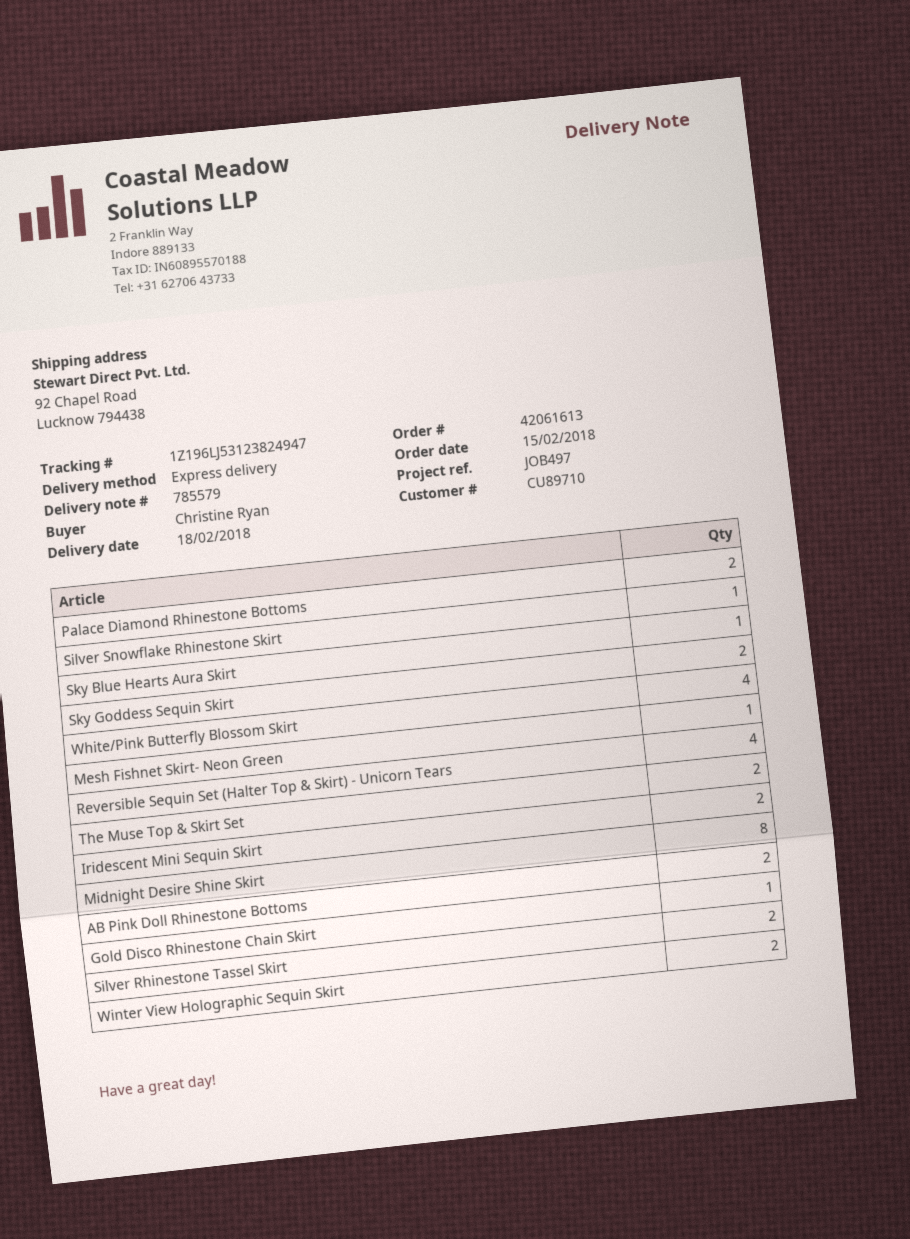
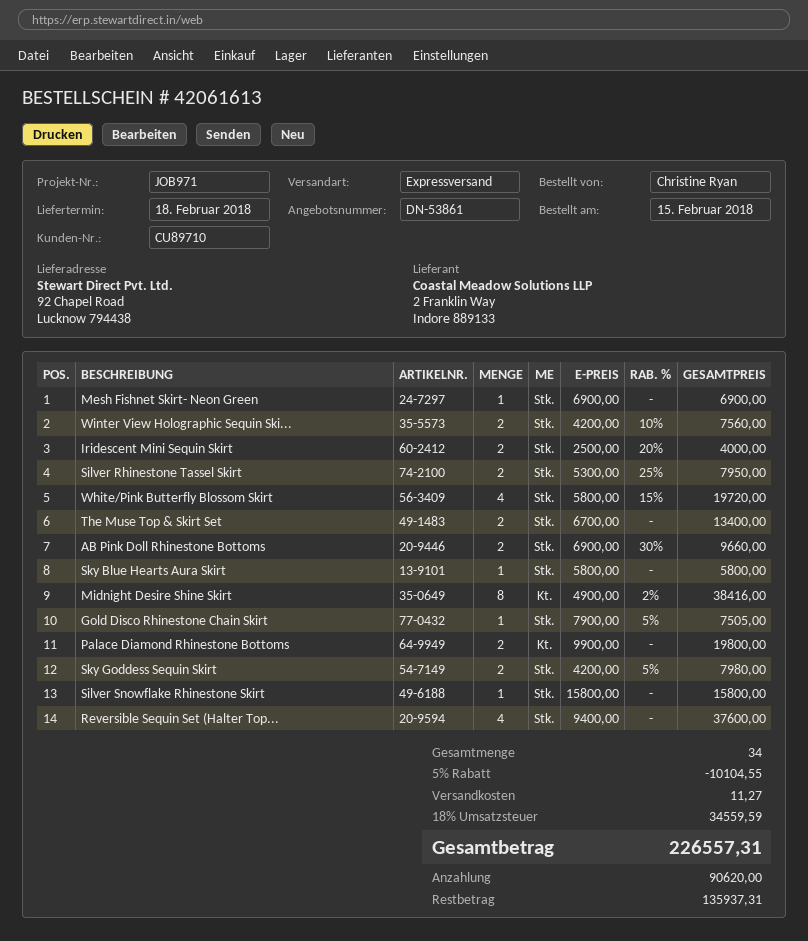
reference: JOB497 -> JOB971

